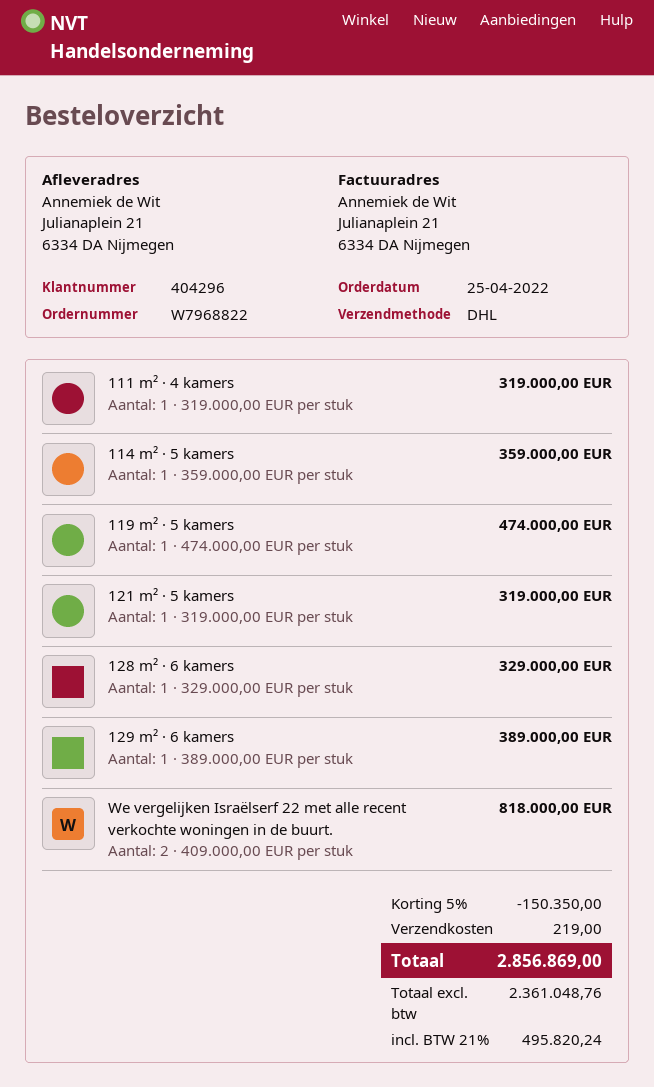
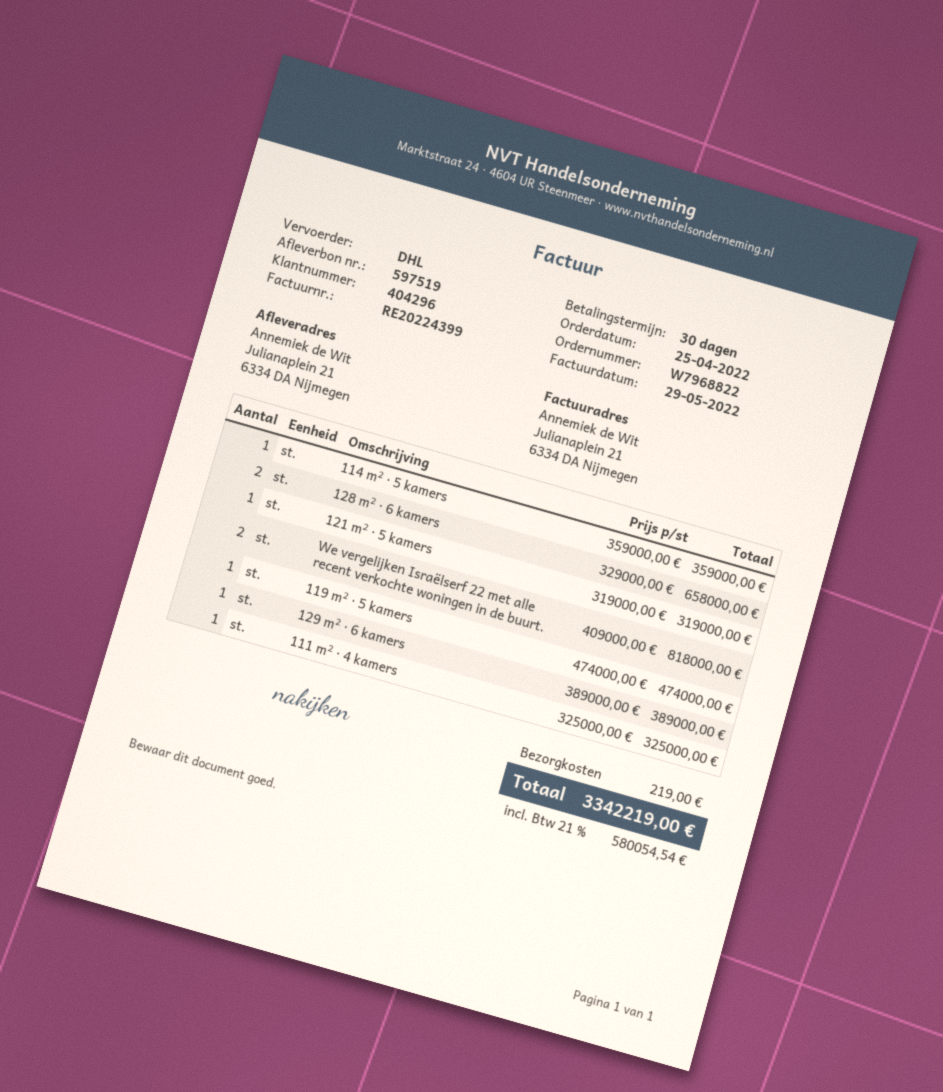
111 m² · 4 kamers: 1 x 319000.00 = 319000.00 -> 1 x 325000.00 = 325000.00
128 m² · 6 kamers: 1 x 329000.00 = 329000.00 -> 2 x 329000.00 = 658000.00
discount: 5% = 150350.00 -> none
tax: 21% = 495820.24 -> 21% = 580054.54
total: 2856869.00 -> 3342219.00

